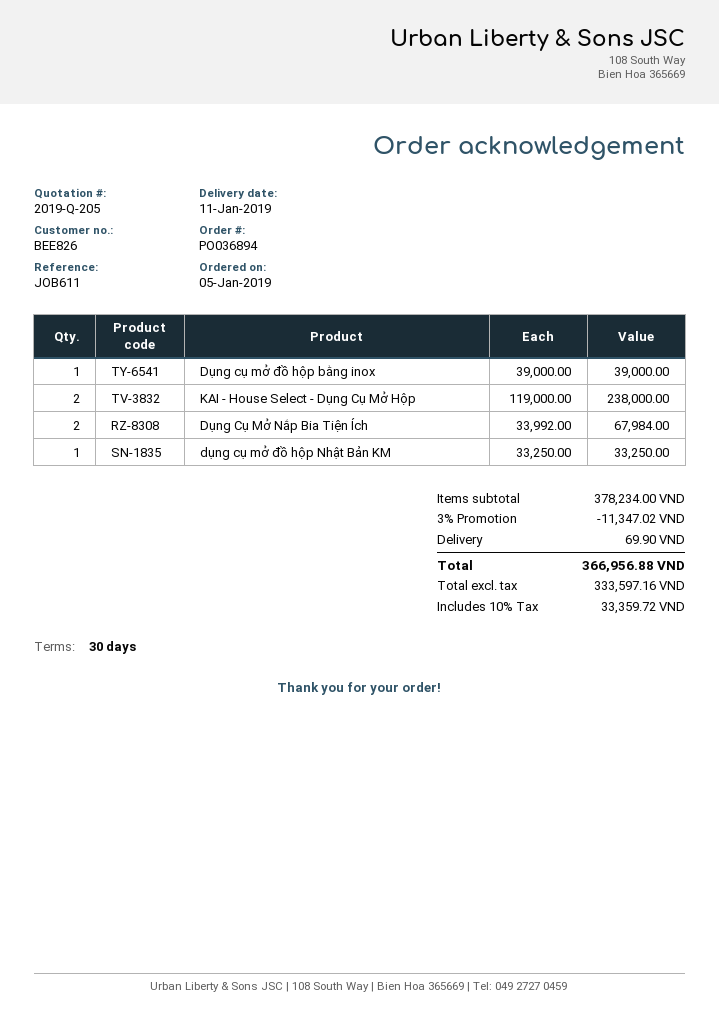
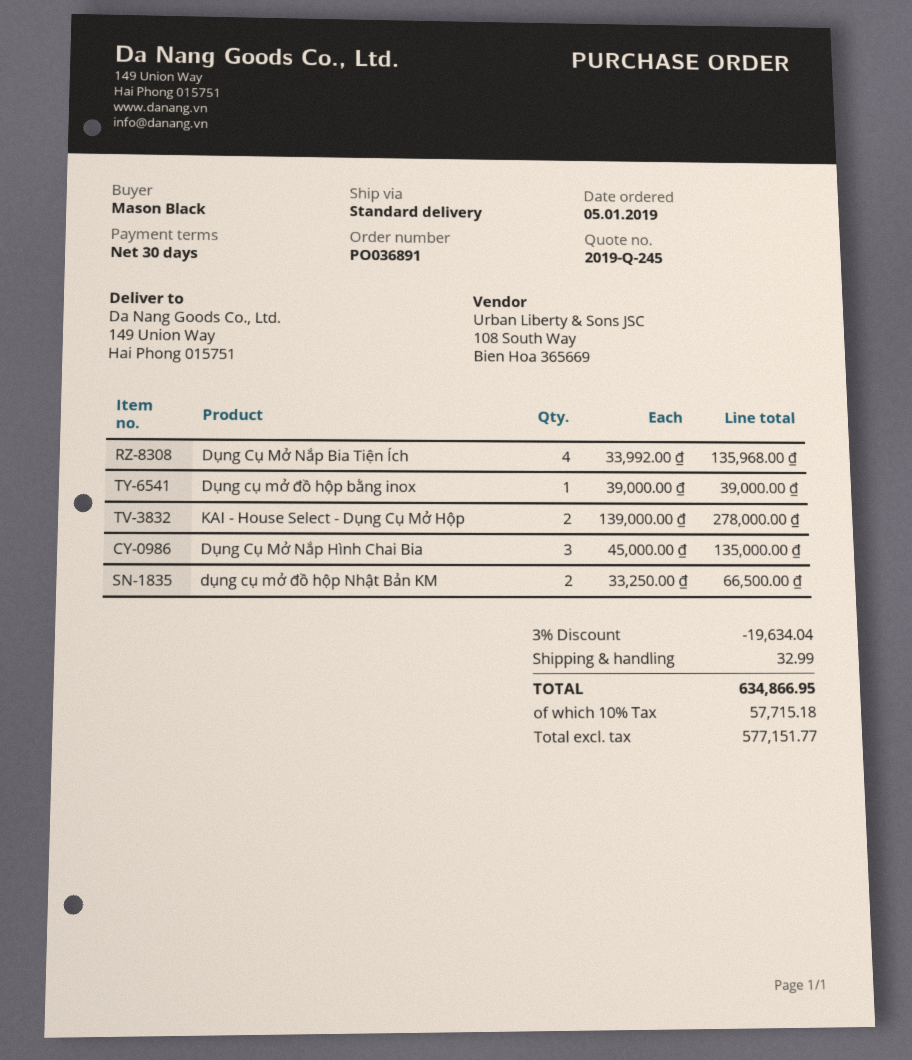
quote number: 2019-Q-205 -> 2019-Q-245
order number: PO036894 -> PO036891
KAI - House Select - Dụng Cụ Mở Hộp: 2 x 119000.00 = 238000.00 -> 2 x 139000.00 = 278000.00
Dụng Cụ Mở Nắp Bia Tiện Ích: 2 x 33992.00 = 67984.00 -> 4 x 33992.00 = 135968.00
dụng cụ mở đồ hộp Nhật Bản KM: 1 x 33250.00 = 33250.00 -> 2 x 33250.00 = 66500.00
Dụng Cụ Mở Nắp Hình Chai Bia: none -> 3 x 45000.00 = 135000.00
discount: 3% = 11347.02 -> 3% = 19634.04
shipping: 69.90 -> 32.99
net: 333597.16 -> 577151.77
tax: 10% = 33359.72 -> 10% = 57715.18
total: 366956.88 -> 634866.95

